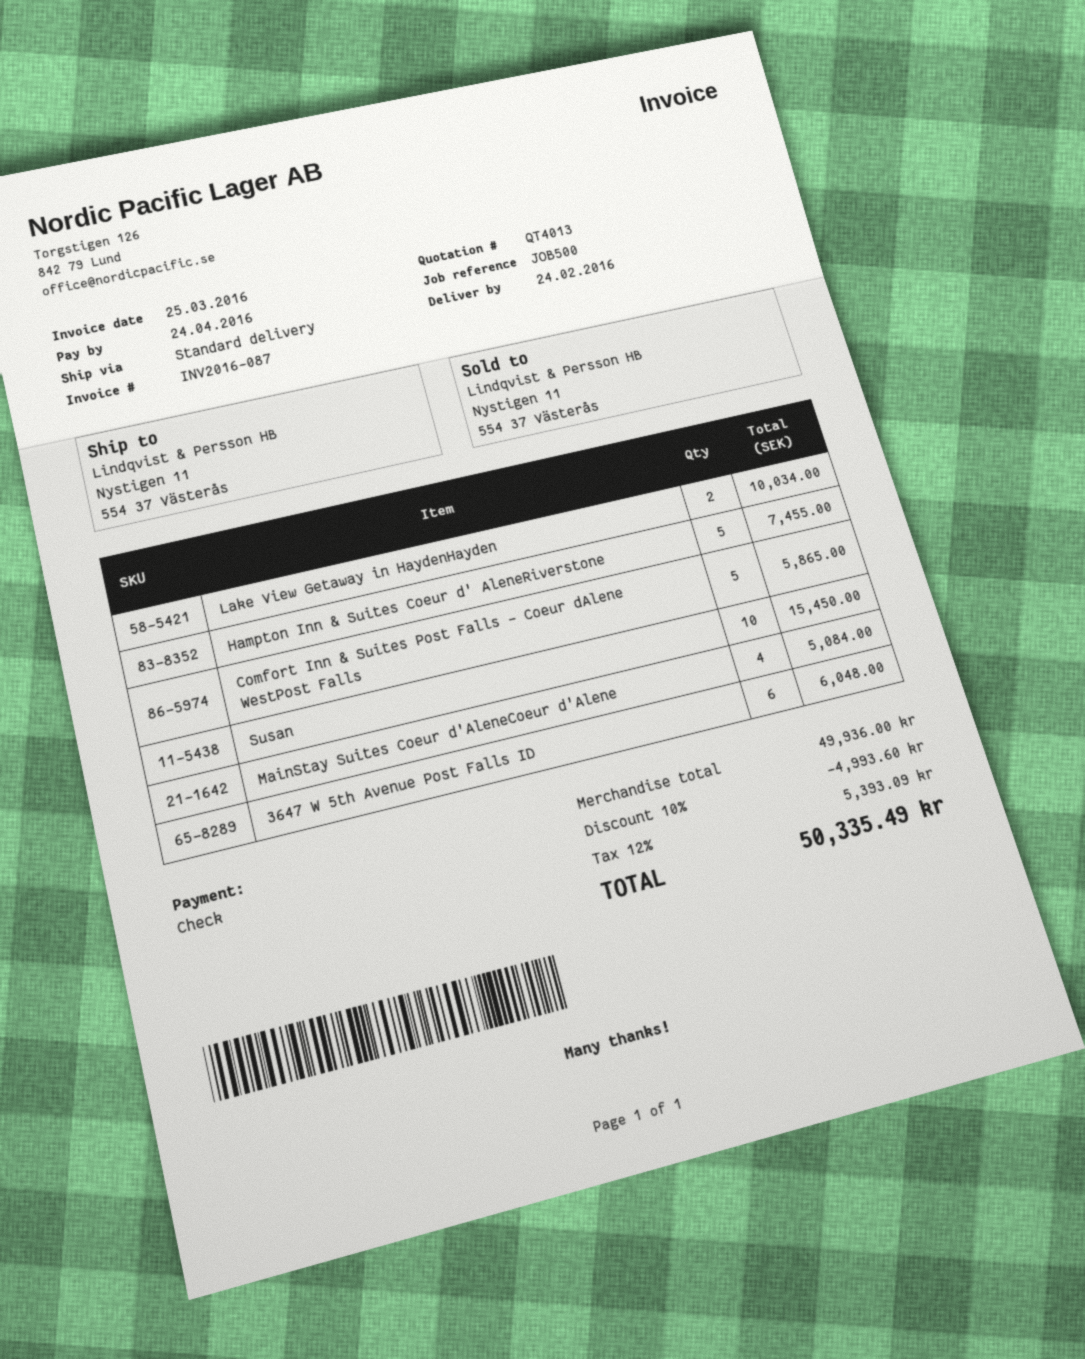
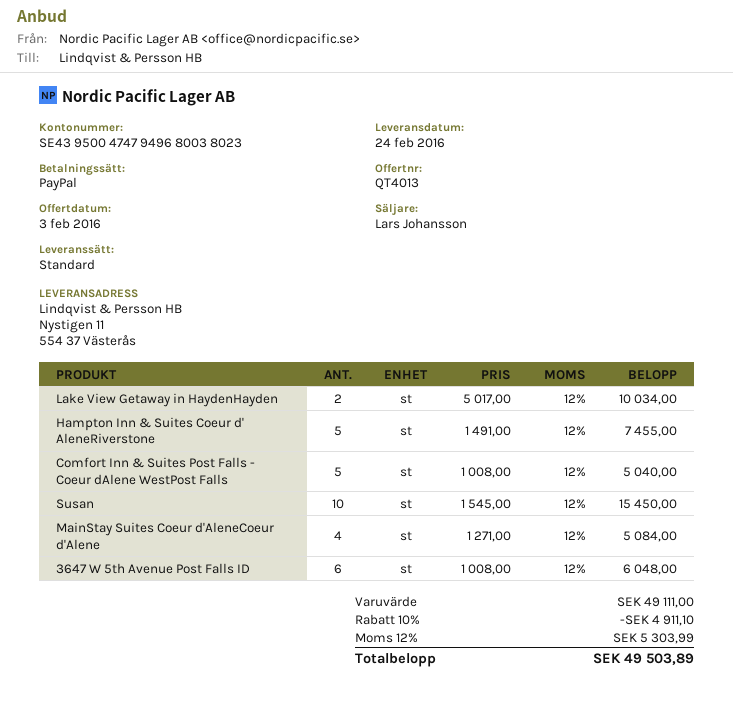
payment method: cheque -> PayPal
Comfort Inn & Suites Post Falls - Coeur dAlene WestPost Falls: 5 for 5865.00 -> 5 for 5040.00
subtotal: 49936.00 -> 49111.00
discount: 10% = 4993.60 -> 10% = 4911.10
tax: 12% = 5393.09 -> 12% = 5303.99
total: 50335.49 -> 49503.89

